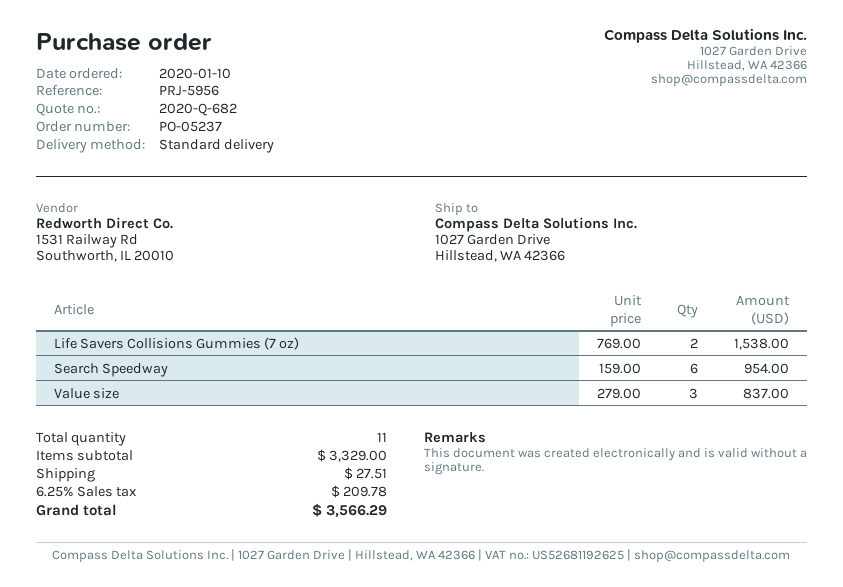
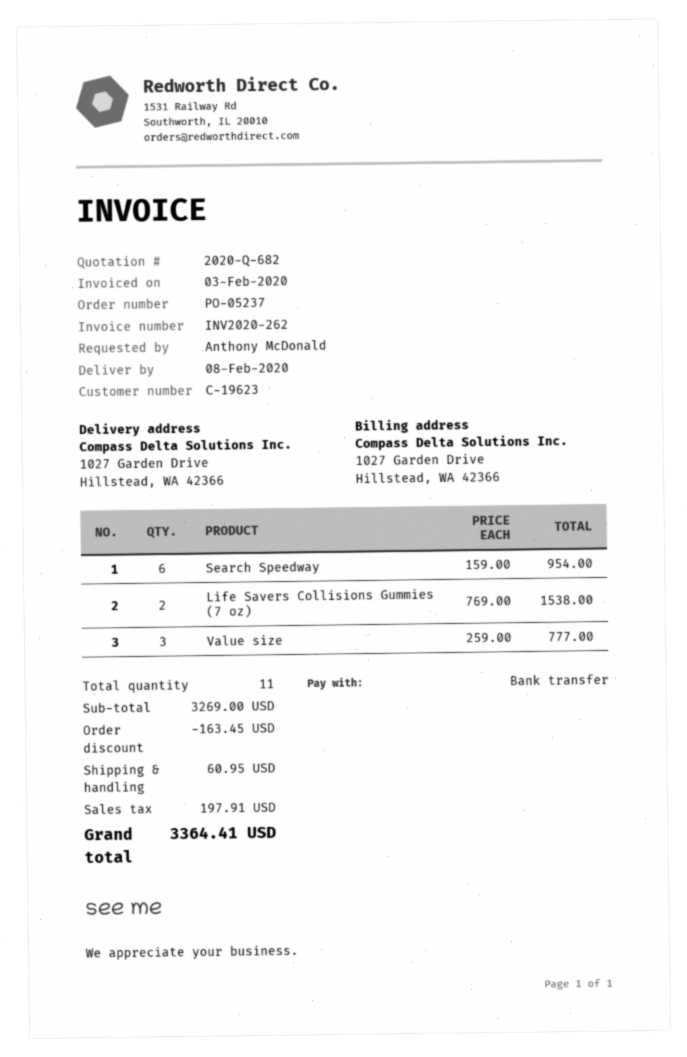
Value size: 3 x 279.00 = 837.00 -> 3 x 259.00 = 777.00
subtotal: 3329.00 -> 3269.00
discount: none -> 163.45
shipping: 27.51 -> 60.95
tax: 209.78 -> 197.91
total: 3566.29 -> 3364.41

